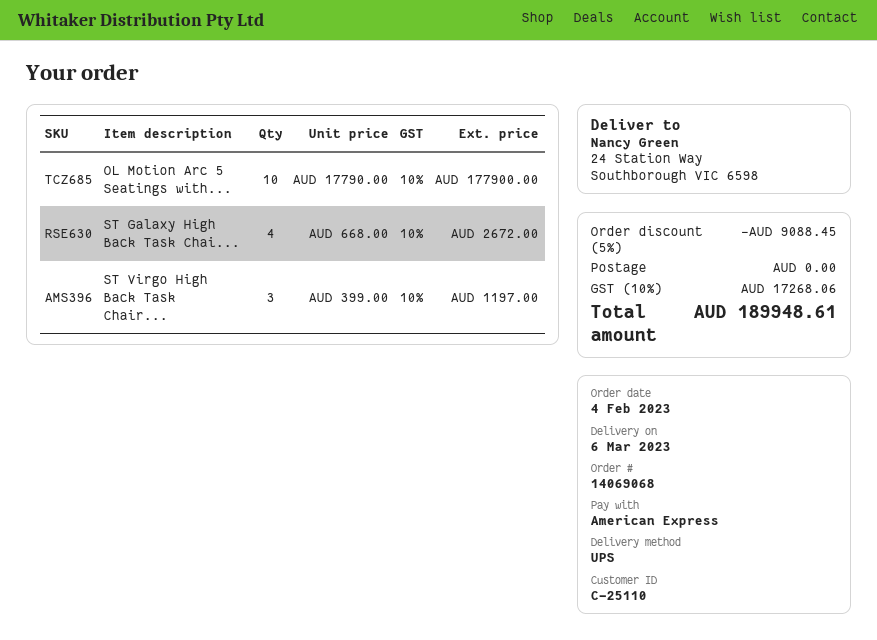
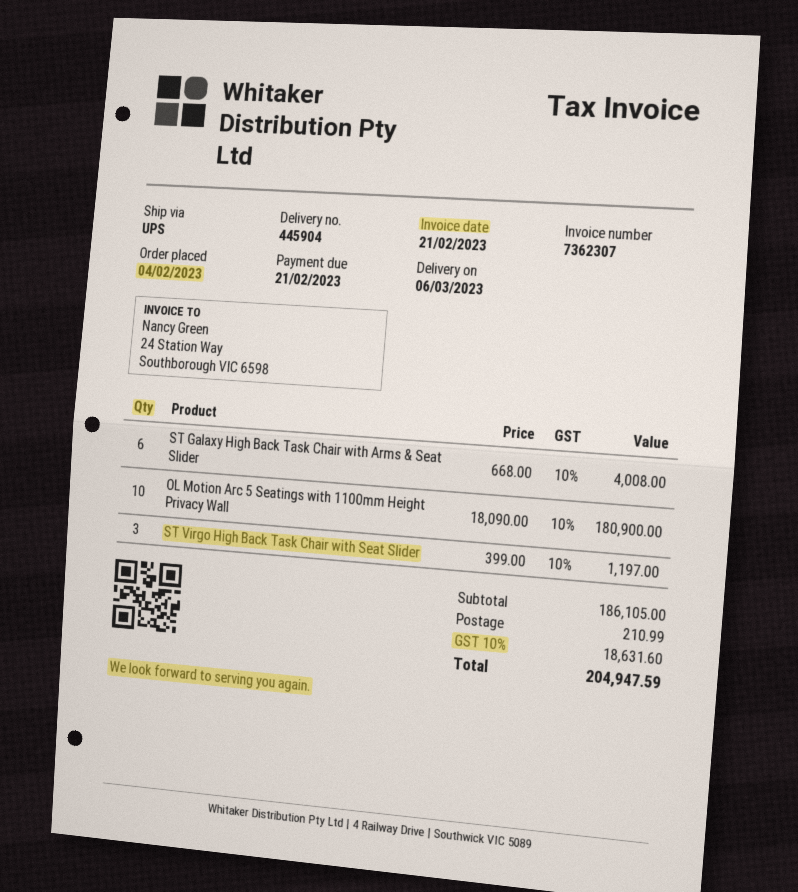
OL Motion Arc 5 Seatings with...: 10 x 17790.00 = 177900.00 -> 10 x 18090.00 = 180900.00
ST Galaxy High Back Task Chai...: 4 x 668.00 = 2672.00 -> 6 x 668.00 = 4008.00
discount: 5% = 9088.45 -> none
shipping: 0.00 -> 210.99
tax: 10% = 17268.06 -> 10% = 18631.60
total: 189948.61 -> 204947.59

